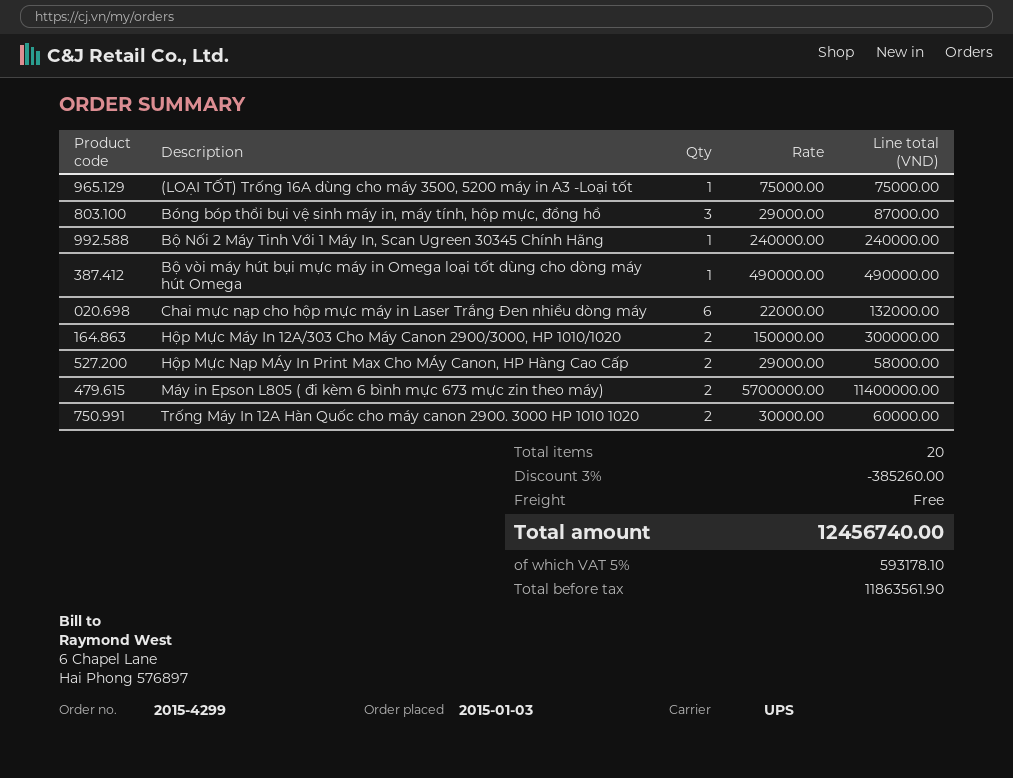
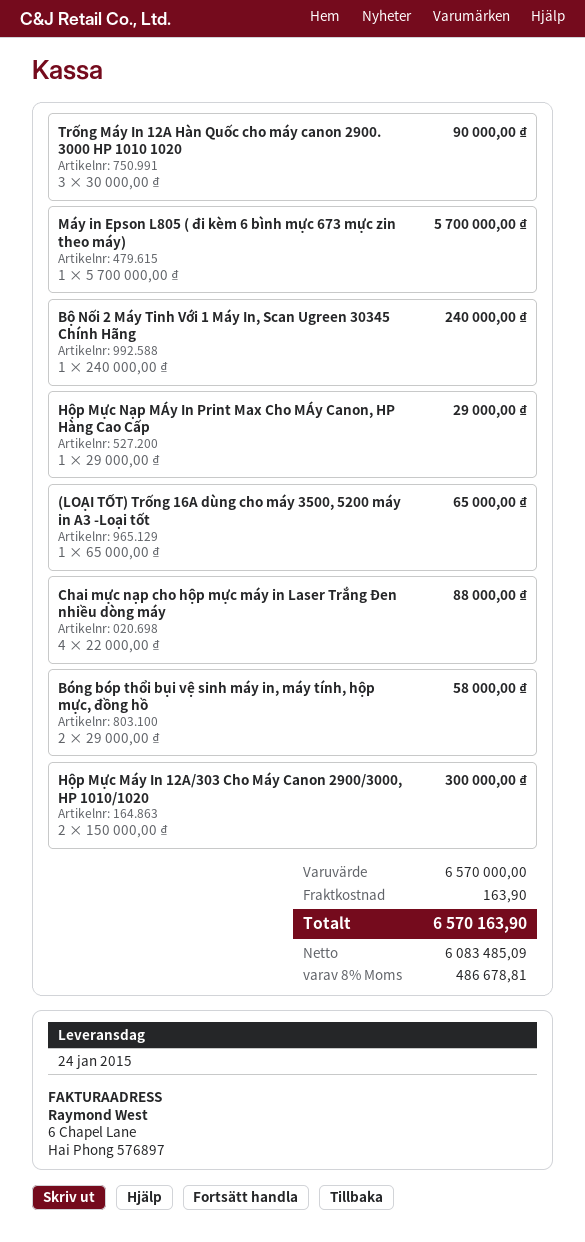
(LOẠI TỐT) Trống 16A dùng cho máy 3500, 5200 máy in A3 -Loại tốt: 1 x 75000.00 = 75000.00 -> 1 x 65000.00 = 65000.00
Bóng bóp thổi bụi vệ sinh máy in, máy tính, hộp mực, đồng hồ: 3 x 29000.00 = 87000.00 -> 2 x 29000.00 = 58000.00
Bộ vòi máy hút bụi mực máy in Omega loại tốt dùng cho dòng máy hút Omega: 1 x 490000.00 = 490000.00 -> none
Chai mực nạp cho hộp mực máy in Laser Trắng Đen nhiều dòng máy: 6 x 22000.00 = 132000.00 -> 4 x 22000.00 = 88000.00
Hộp Mực Nạp MÁy In Print Max Cho MÁy Canon, HP Hàng Cao Cấp: 2 x 29000.00 = 58000.00 -> 1 x 29000.00 = 29000.00
Máy in Epson L805 ( đi kèm 6 bình mực 673 mực zin theo máy): 2 x 5700000.00 = 11400000.00 -> 1 x 5700000.00 = 5700000.00
Trống Máy In 12A Hàn Quốc cho máy canon 2900. 3000 HP 1010 1020: 2 x 30000.00 = 60000.00 -> 3 x 30000.00 = 90000.00
discount: 3% = 385260.00 -> none
shipping: 0.00 -> 163.90
net: 11863561.90 -> 6083485.09
tax: 5% = 593178.10 -> 8% = 486678.81
total: 12456740.00 -> 6570163.90

